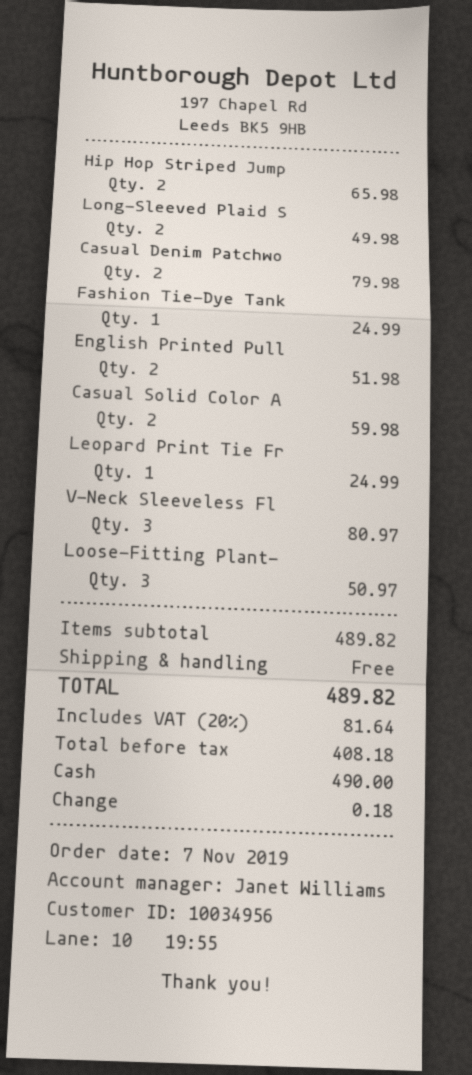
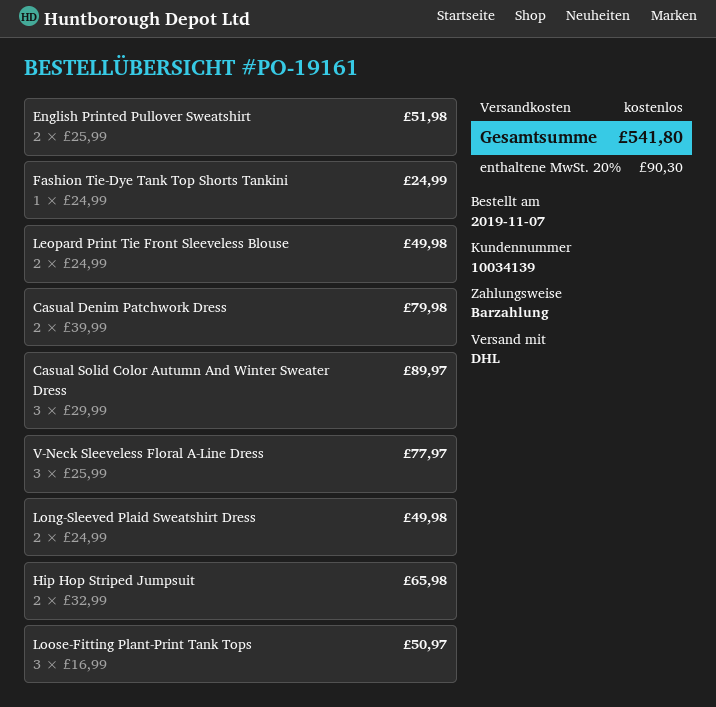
customer number: 10034956 -> 10034139
Casual Solid Color A: 2 for 59.98 -> 3 for 89.97
Leopard Print Tie Fr: 1 for 24.99 -> 2 for 49.98
V-Neck Sleeveless Fl: 3 for 80.97 -> 3 for 77.97
tax: 20% = 81.64 -> 20% = 90.30
total: 489.82 -> 541.80

